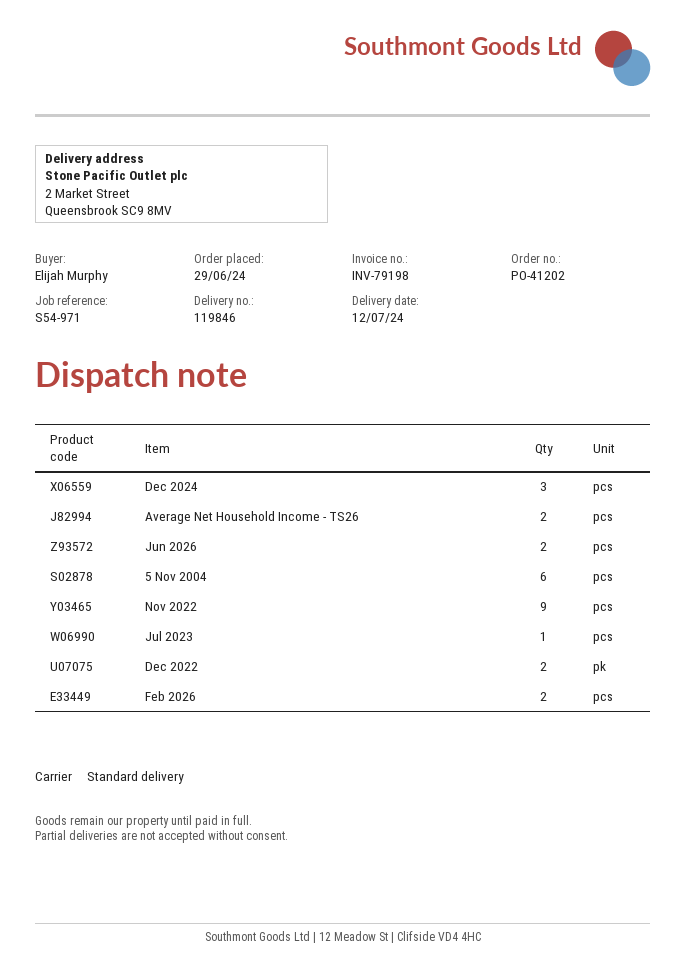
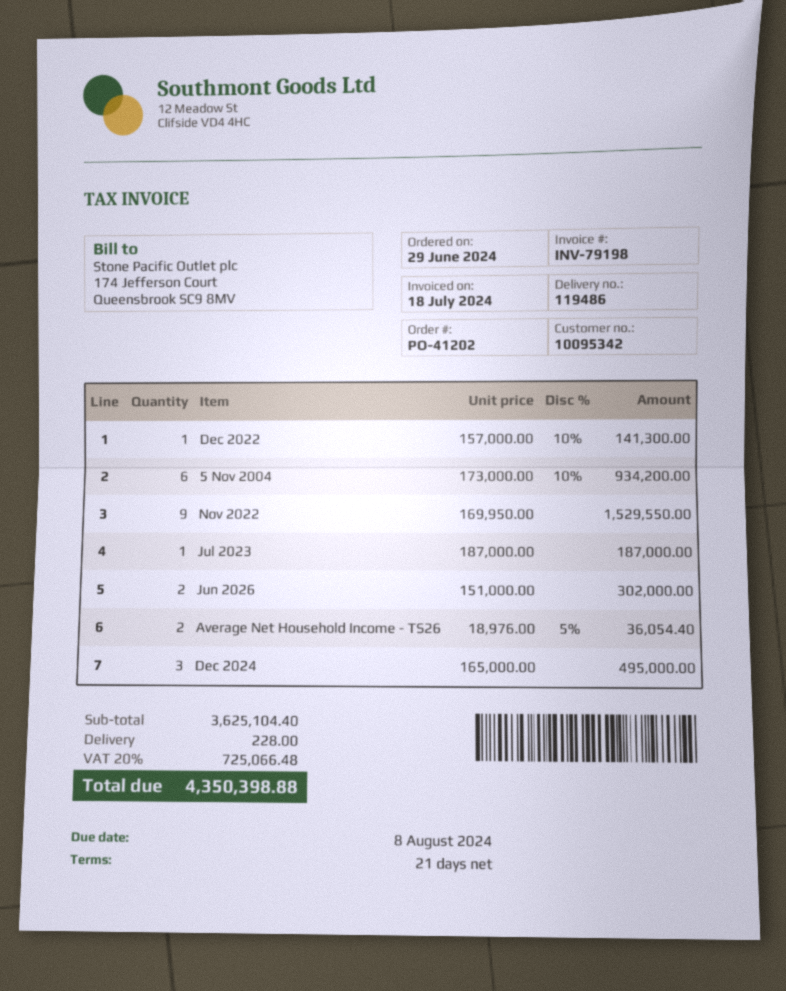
delivery note number: 119846 -> 119486
Dec 2022: 2 -> 1
Feb 2026: 2 -> none

